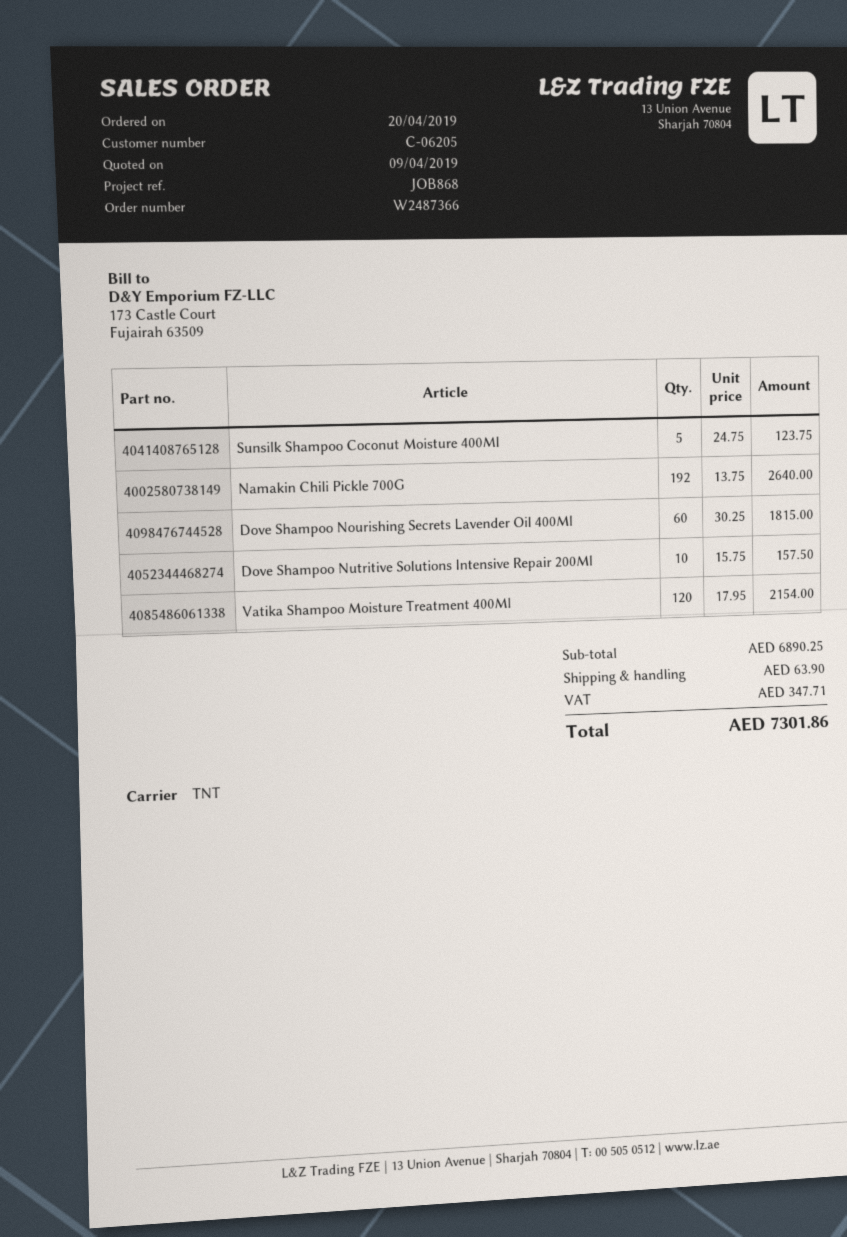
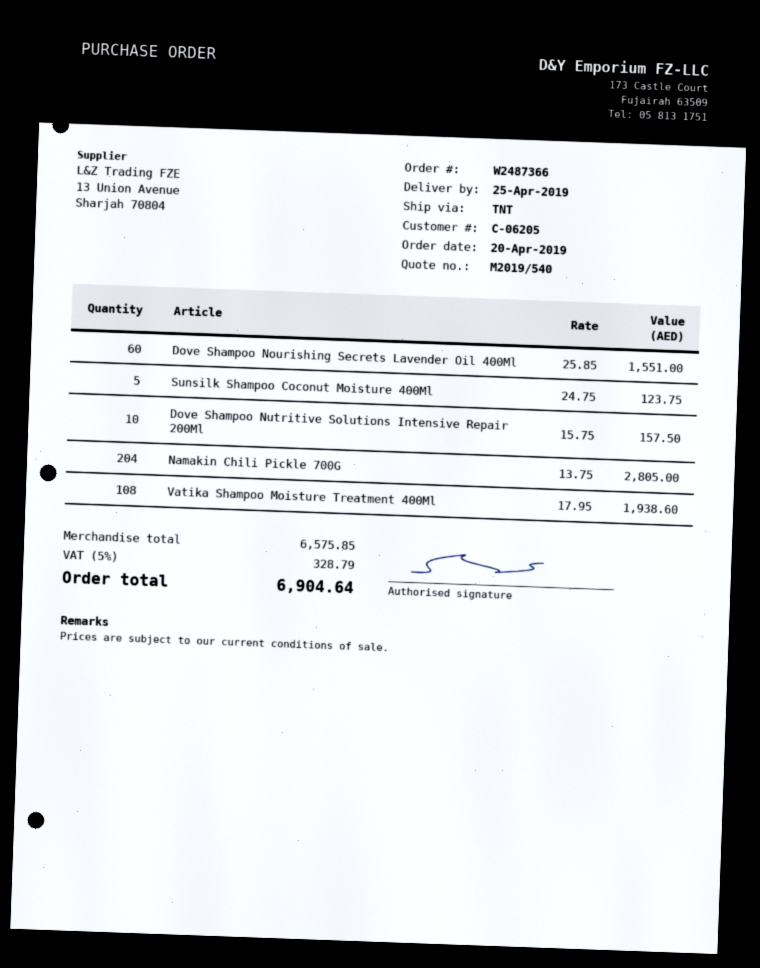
Namakin Chili Pickle 700G: 192 x 13.75 = 2640.00 -> 204 x 13.75 = 2805.00
Dove Shampoo Nourishing Secrets Lavender Oil 400Ml: 60 x 30.25 = 1815.00 -> 60 x 25.85 = 1551.00
Vatika Shampoo Moisture Treatment 400Ml: 120 x 17.95 = 2154.00 -> 108 x 17.95 = 1938.60
subtotal: 6890.25 -> 6575.85
shipping: 63.90 -> none
tax: 347.71 -> 328.79
total: 7301.86 -> 6904.64

